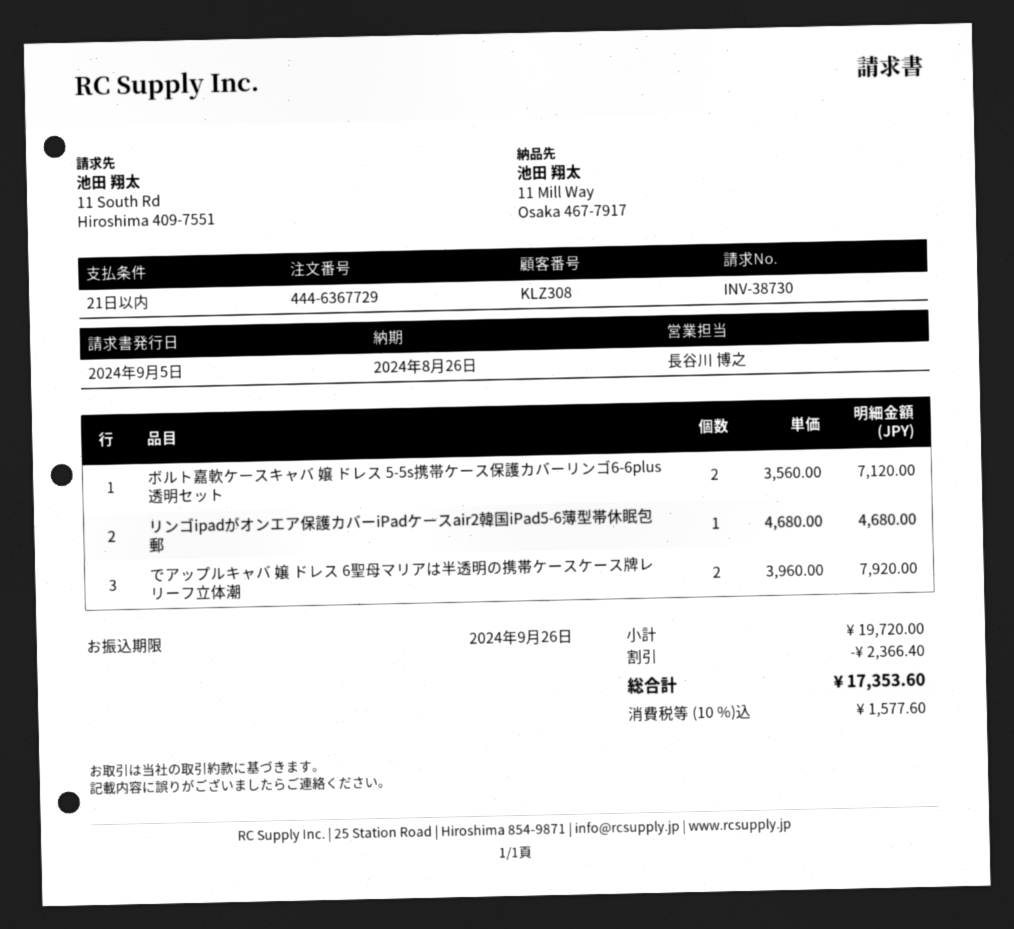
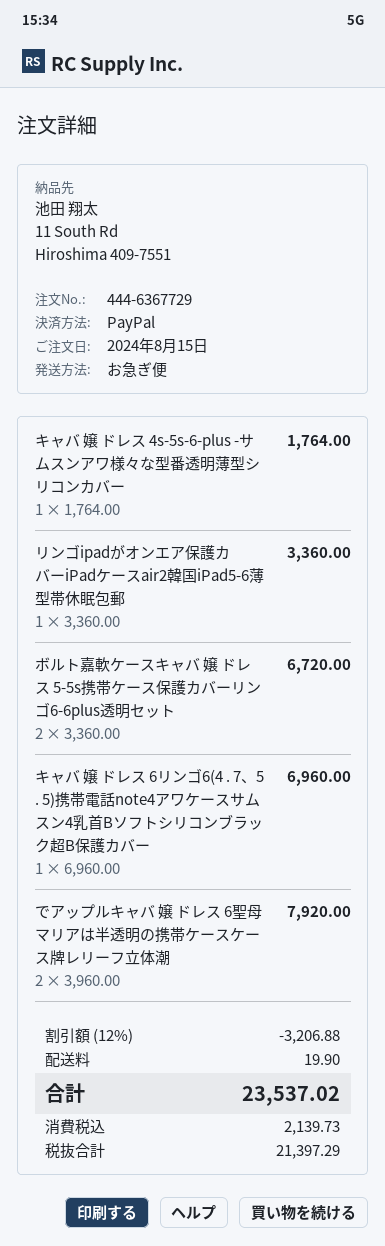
ship to: 11 Mill Way, Osaka 467-7917 -> 11 South Rd, Hiroshima 409-7551
ボルト嘉軟ケースキャバ 嬢 ドレス 5-5s携帯ケース保護カバーリンゴ6-6plus透明セット: 2 x 3560.00 = 7120.00 -> 2 x 3360.00 = 6720.00
リンゴipadがオンエア保護カバーiPadケースair2韓国iPad5-6薄型帯休眠包郵: 1 x 4680.00 = 4680.00 -> 1 x 3360.00 = 3360.00
キャバ 嬢 ドレス 4s-5s-6-plus -サムスンアワ様々な型番透明薄型シリコンカバー: none -> 1 x 1764.00 = 1764.00
キャバ 嬢 ドレス 6リンゴ6(4 . 7、5 . 5)携帯電話note4アワケースサムスン4乳首Bソフトシリコンブラック超B保護カバー: none -> 1 x 6960.00 = 6960.00
discount: 2366.40 -> 3206.88
shipping: none -> 19.90
tax: 1577.60 -> 2139.73
total: 17353.60 -> 23537.02

